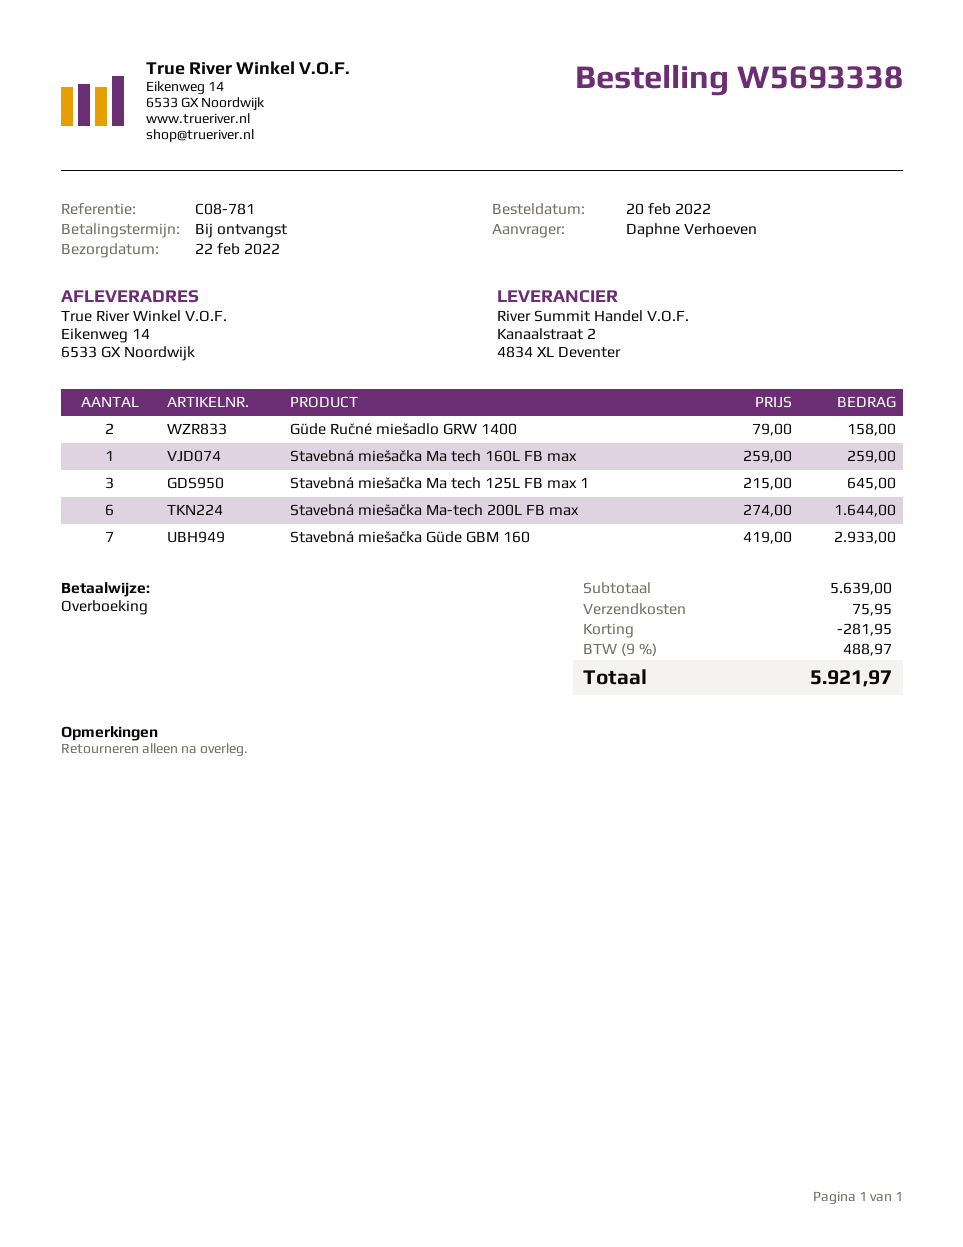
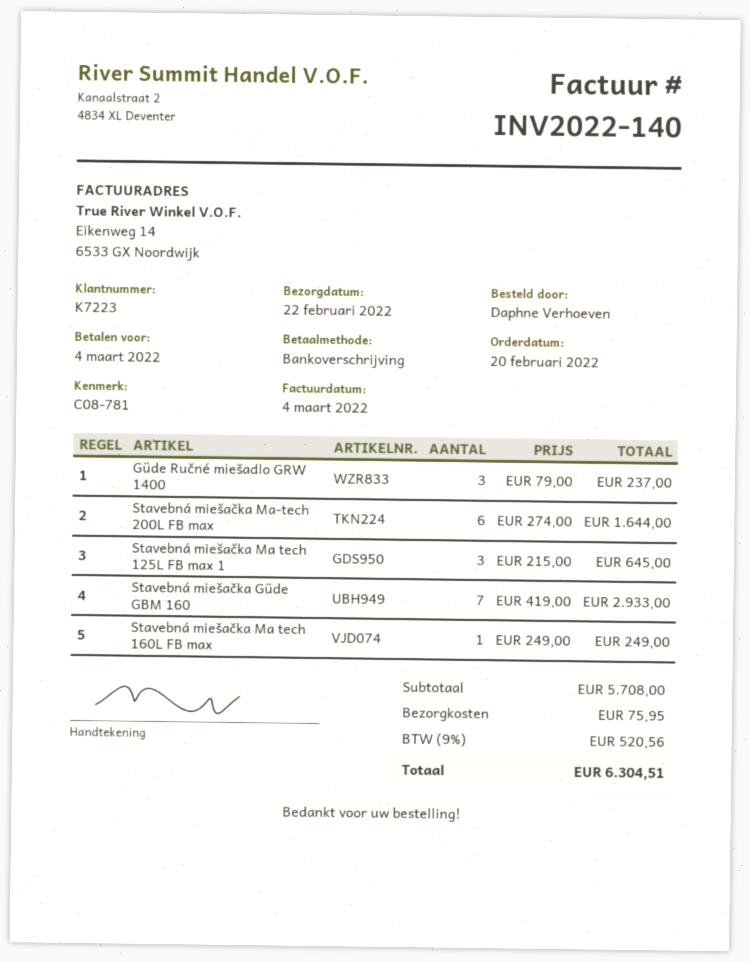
Güde Ručné miešadlo GRW 1400: 2 x 79.00 = 158.00 -> 3 x 79.00 = 237.00
Stavebná miešačka Ma tech 160L FB max: 1 x 259.00 = 259.00 -> 1 x 249.00 = 249.00
subtotal: 5639.00 -> 5708.00
discount: 281.95 -> none
tax: 9% = 488.97 -> 9% = 520.56
total: 5921.97 -> 6304.51

